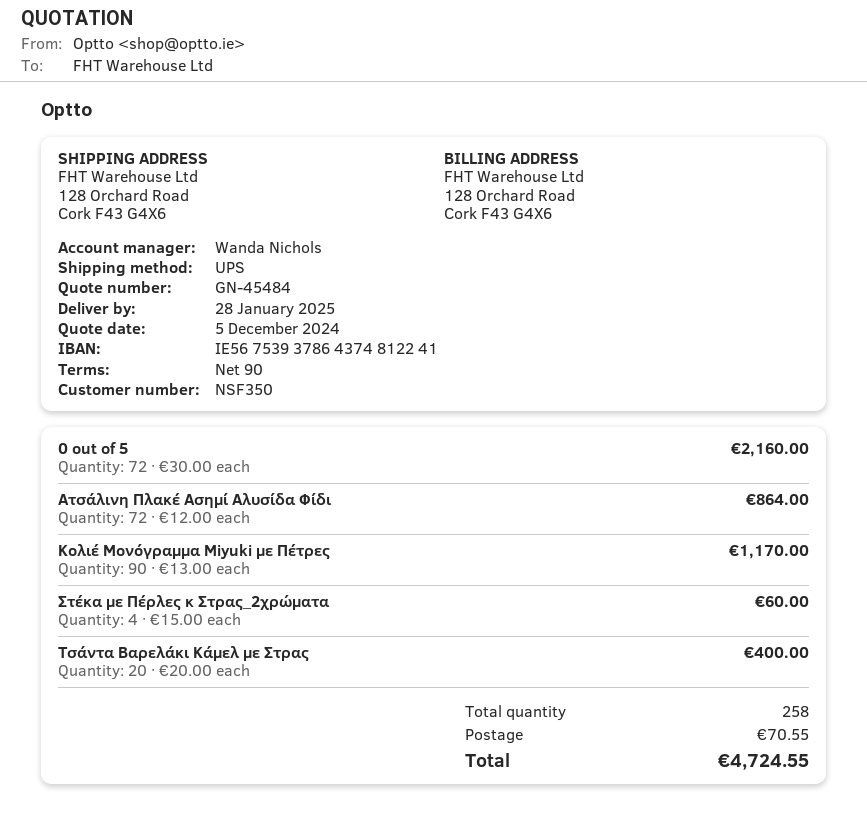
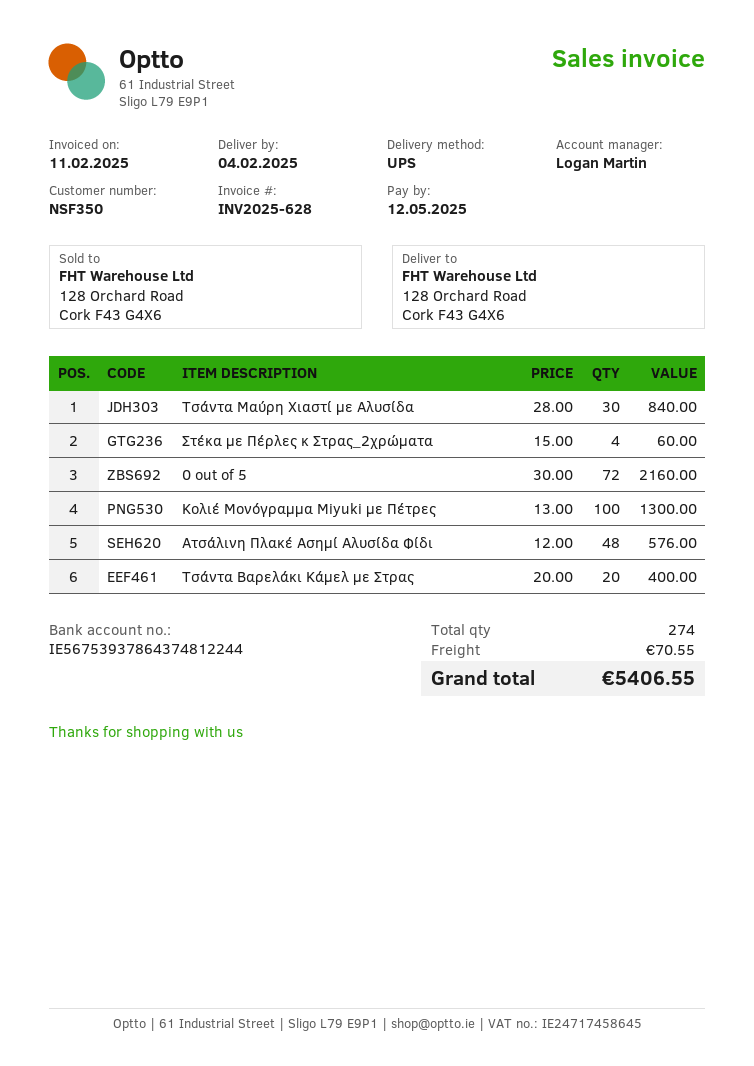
delivery date: 2025-01-28 -> 2025-02-04
sales rep: Wanda Nichols -> Logan Martin
bank account: IE56753937864374812241 -> IE56753937864374812244
Ατσάλινη Πλακέ Ασημί Αλυσίδα Φίδι: 72 x 12.00 = 864.00 -> 48 x 12.00 = 576.00
Κολιέ Μονόγραμμα Miyuki με Πέτρες: 90 x 13.00 = 1170.00 -> 100 x 13.00 = 1300.00
Τσάντα Μαύρη Χιαστί με Αλυσίδα: none -> 30 x 28.00 = 840.00
total quantity: 258 -> 274
total: 4724.55 -> 5406.55

